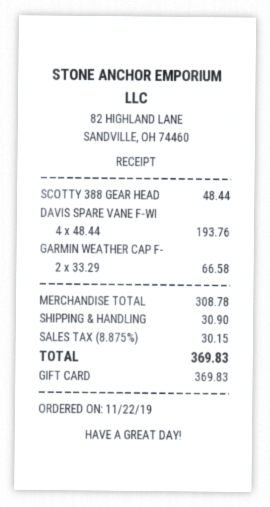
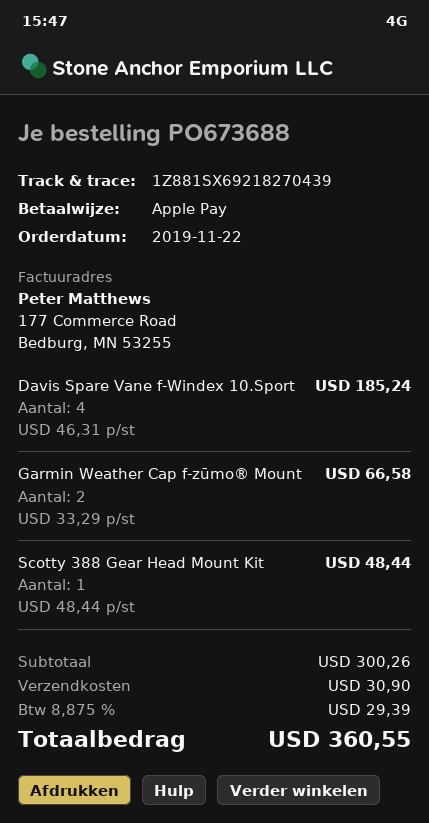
payment method: gift card -> Apple Pay
DAVIS SPARE VANE F-WI: 4 x 48.44 = 193.76 -> 4 x 46.31 = 185.24
subtotal: 308.78 -> 300.26
tax: 8.875% = 30.15 -> 8.875% = 29.39
total: 369.83 -> 360.55

